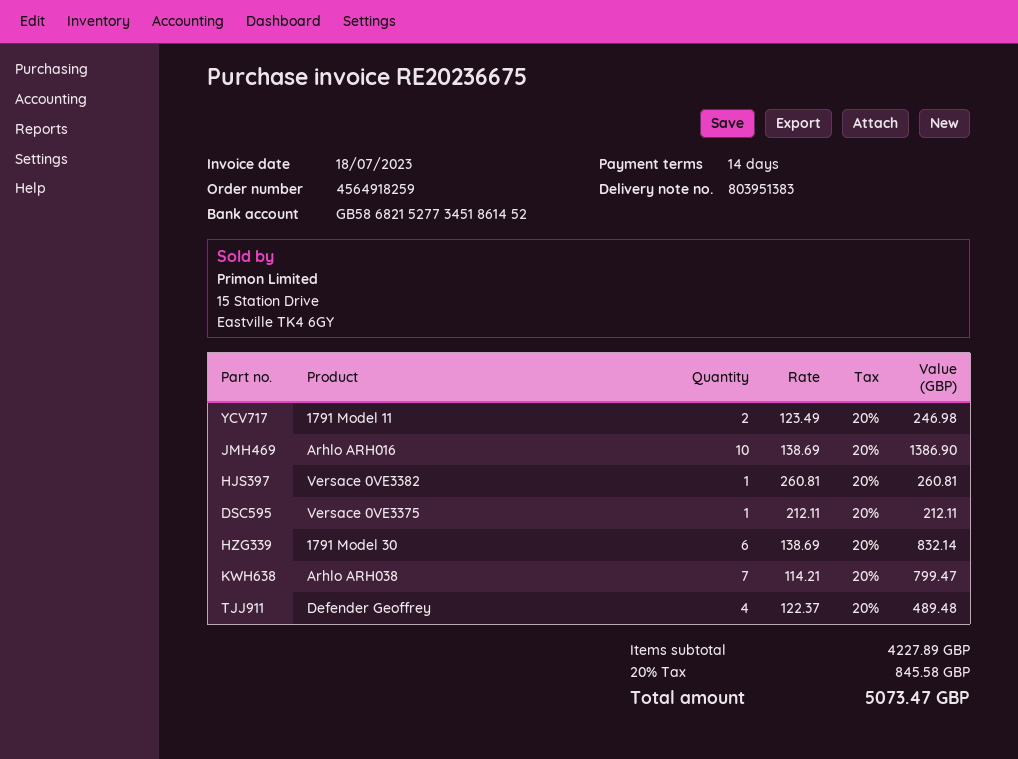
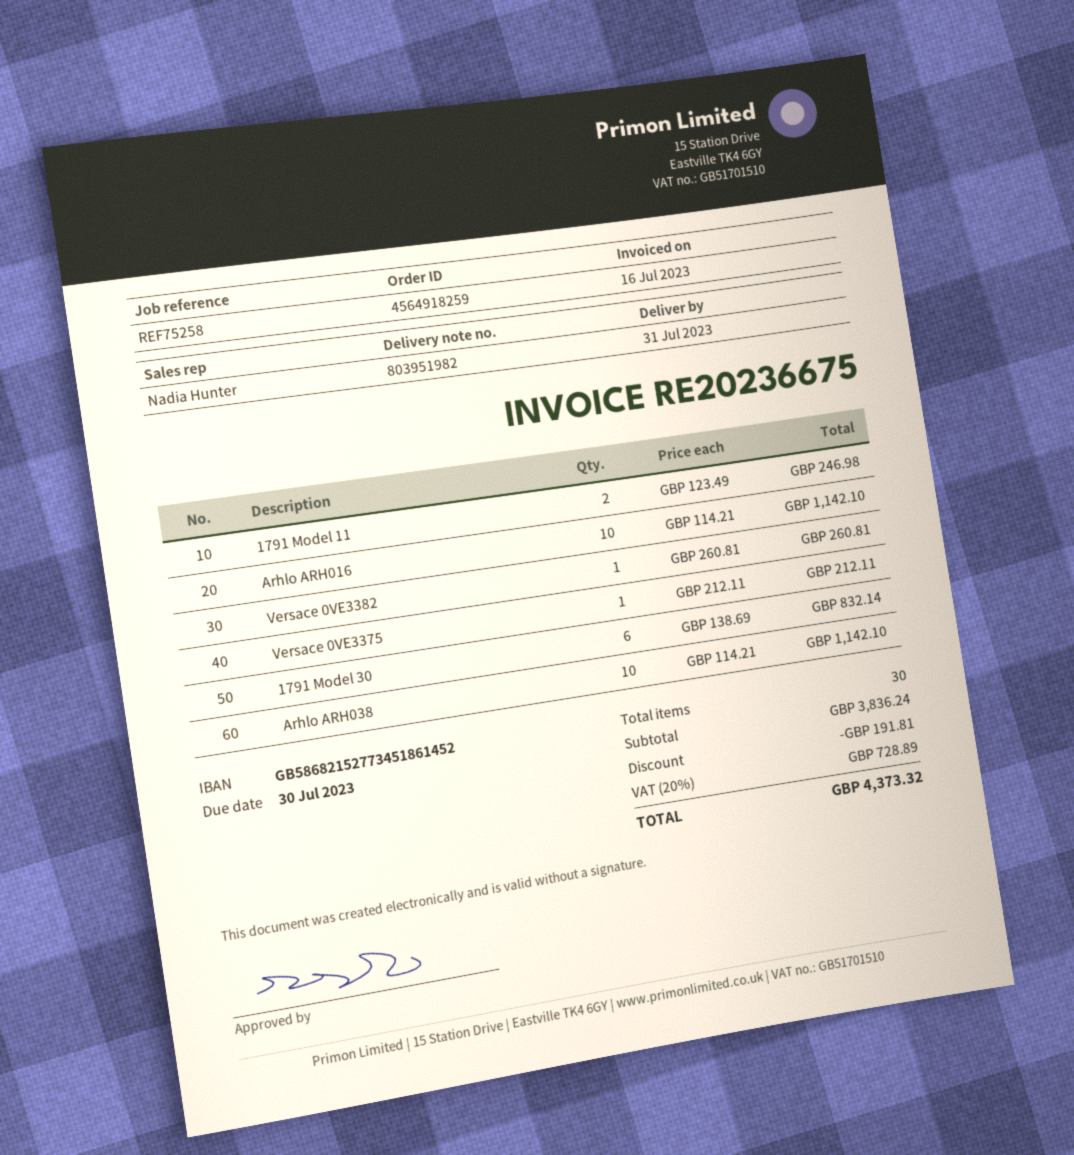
delivery note number: 803951383 -> 803951982
invoice date: 2023-07-18 -> 2023-07-16
Arhlo ARH016: 10 x 138.69 = 1386.90 -> 10 x 114.21 = 1142.10
Arhlo ARH038: 7 x 114.21 = 799.47 -> 10 x 114.21 = 1142.10
Defender Geoffrey: 4 x 122.37 = 489.48 -> none
subtotal: 4227.89 -> 3836.24
discount: none -> 191.81
tax: 20% = 845.58 -> 20% = 728.89
total: 5073.47 -> 4373.32

